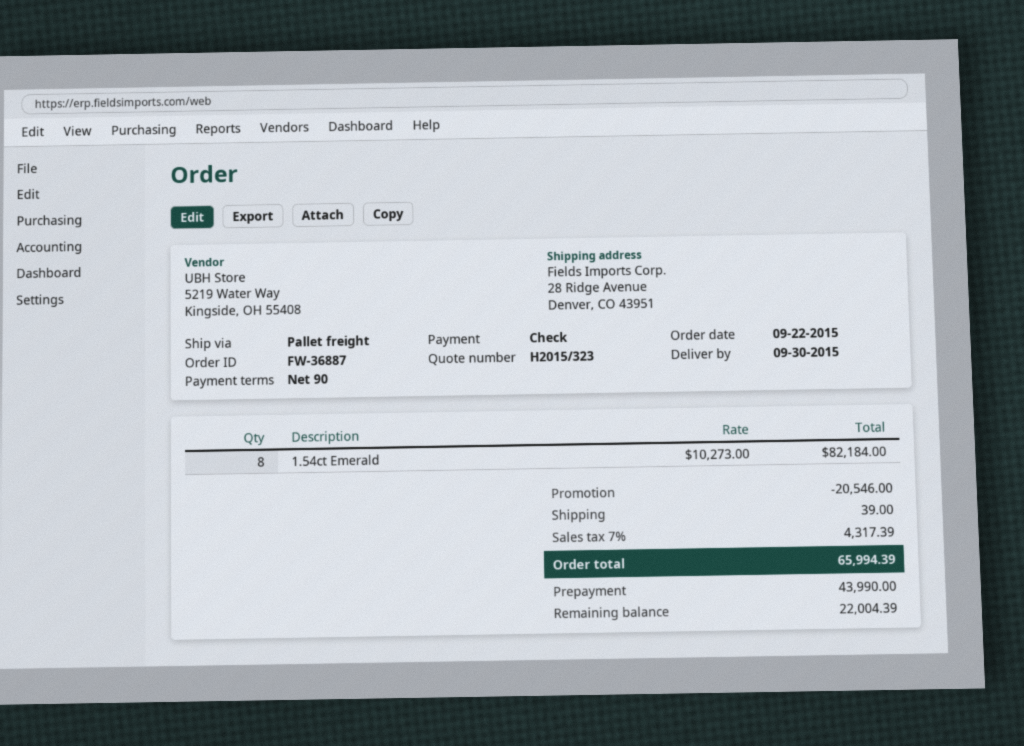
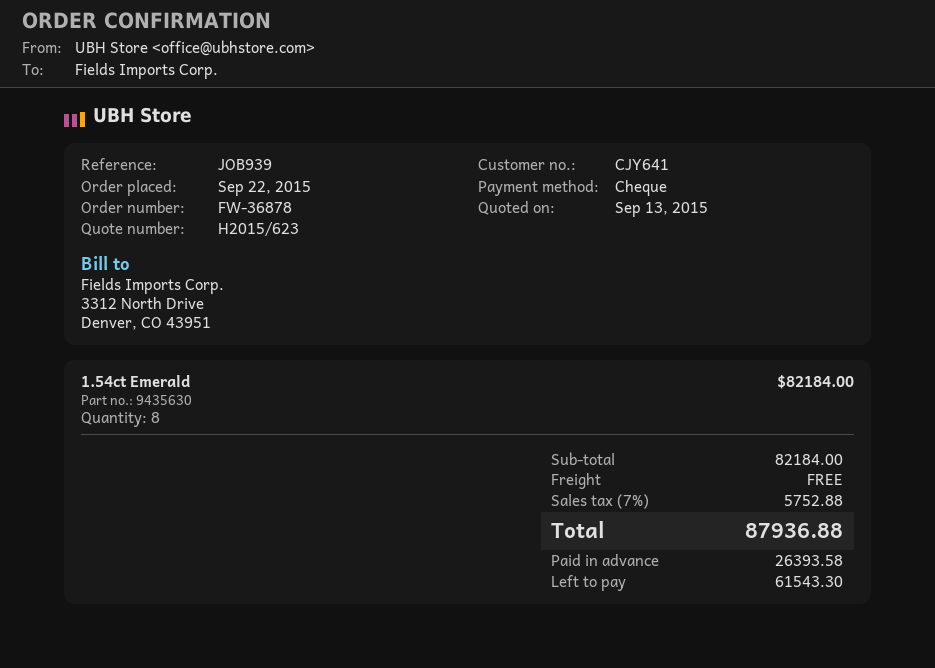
quote number: H2015/323 -> H2015/623
order number: FW-36887 -> FW-36878
discount: 20546.00 -> none
shipping: 39.00 -> 0.00
tax: 7% = 4317.39 -> 7% = 5752.88
total: 65994.39 -> 87936.88
deposit: 43990.00 -> 26393.58
balance: 22004.39 -> 61543.30

